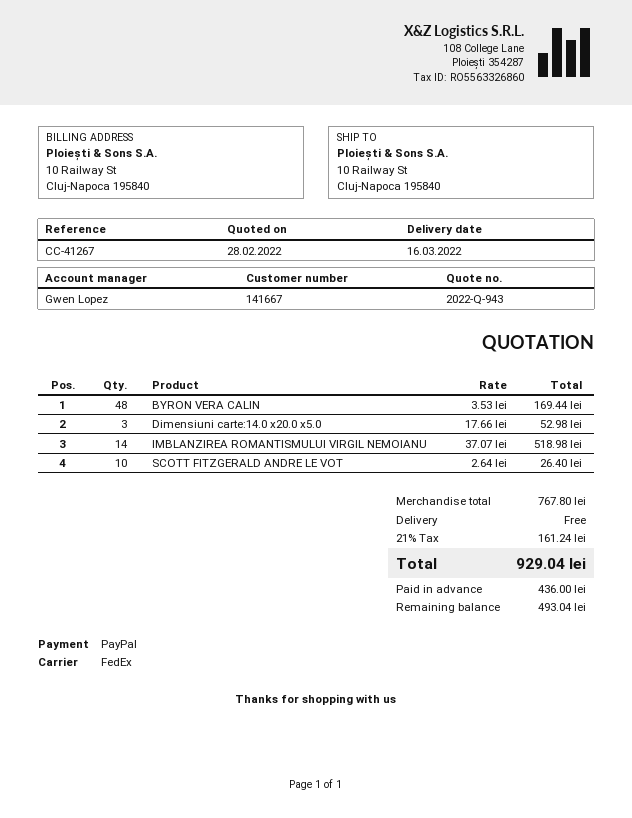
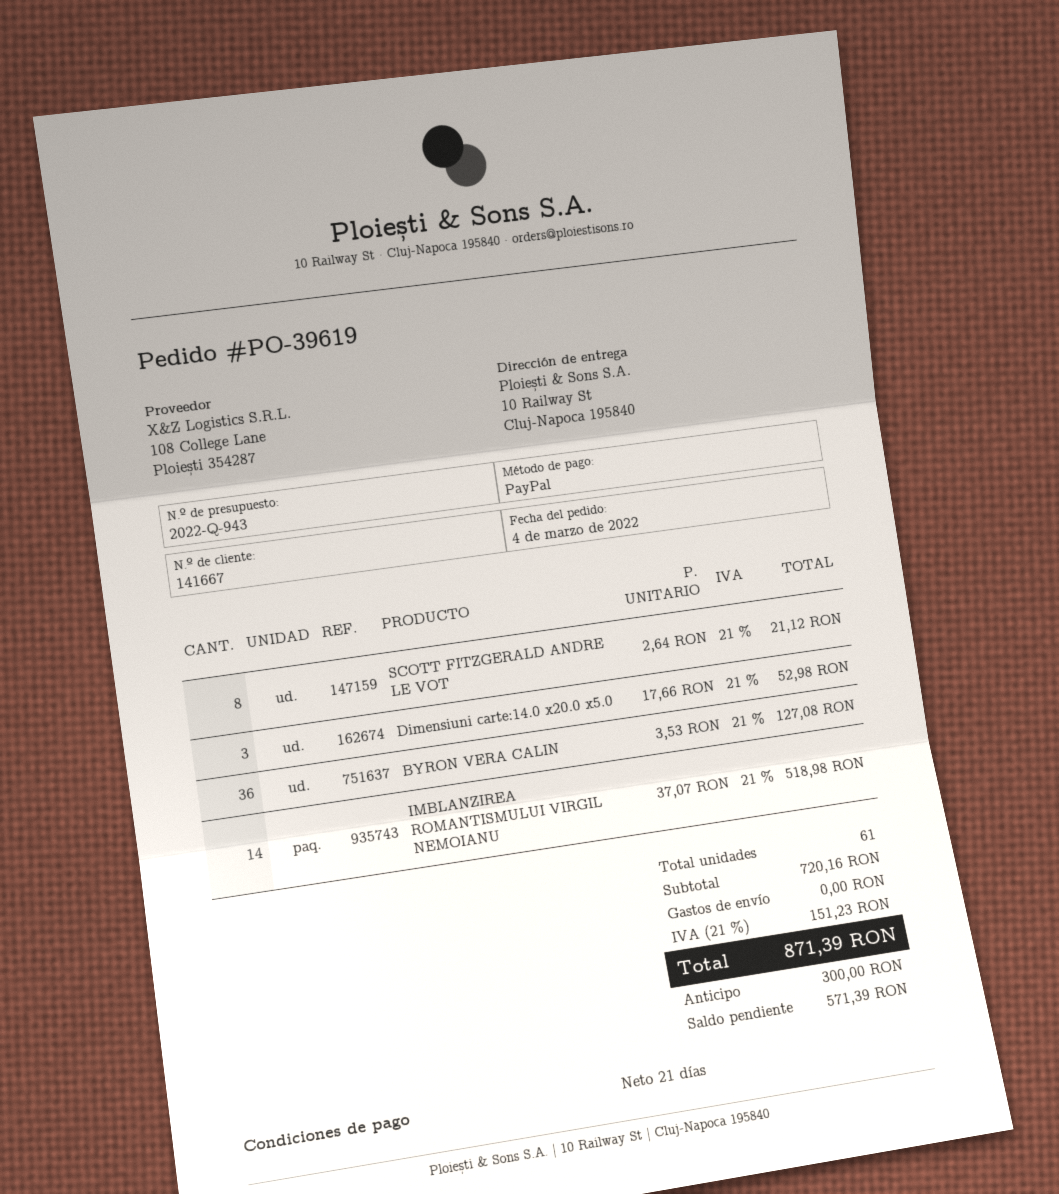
BYRON VERA CALIN: 48 x 3.53 = 169.44 -> 36 x 3.53 = 127.08
SCOTT FITZGERALD ANDRE LE VOT: 10 x 2.64 = 26.40 -> 8 x 2.64 = 21.12
subtotal: 767.80 -> 720.16
tax: 21% = 161.24 -> 21% = 151.23
total: 929.04 -> 871.39
deposit: 436.00 -> 300.00
balance: 493.04 -> 571.39

